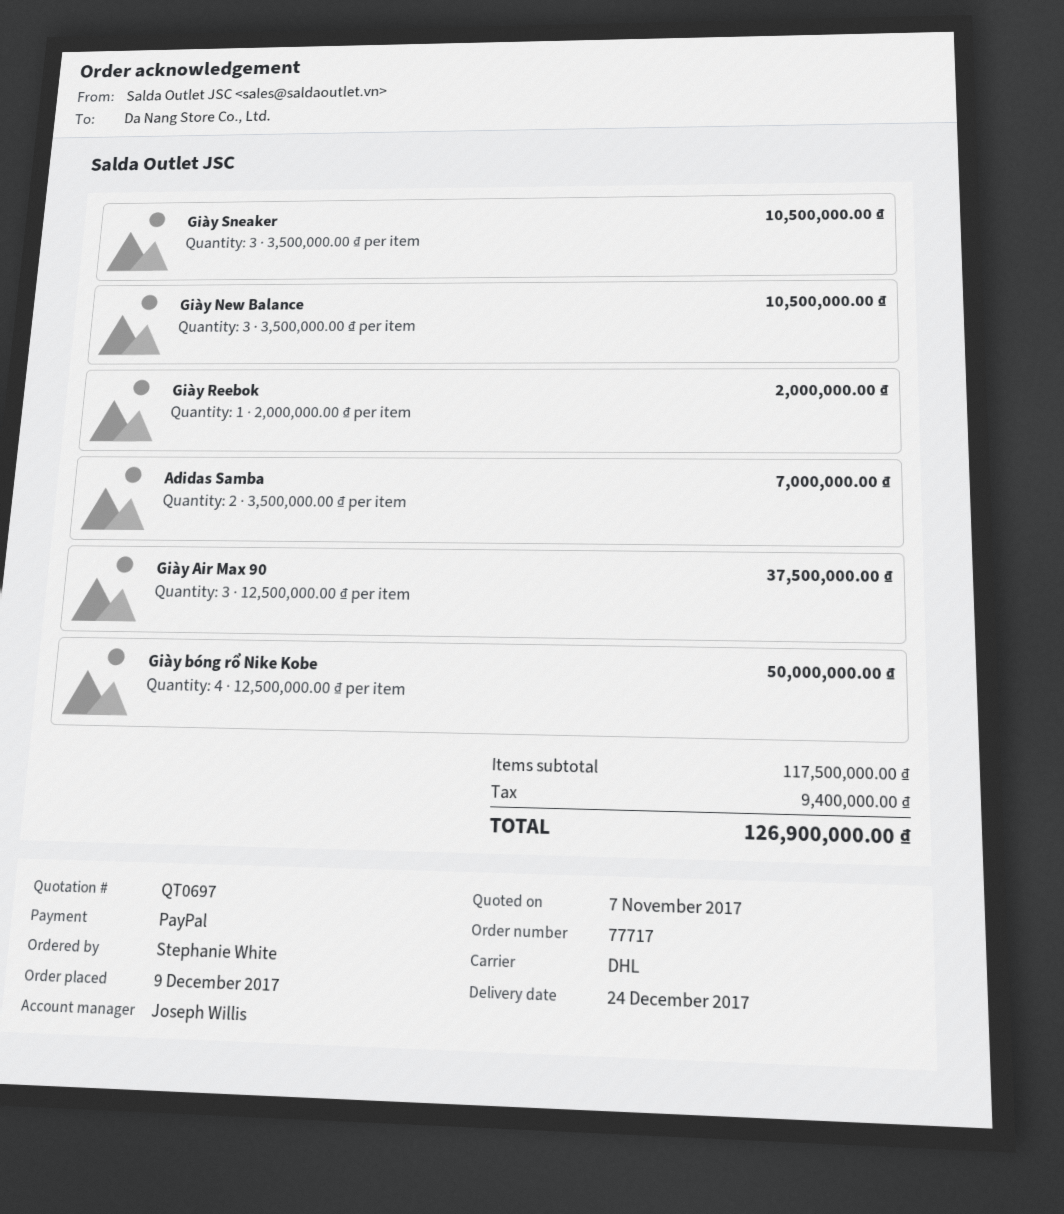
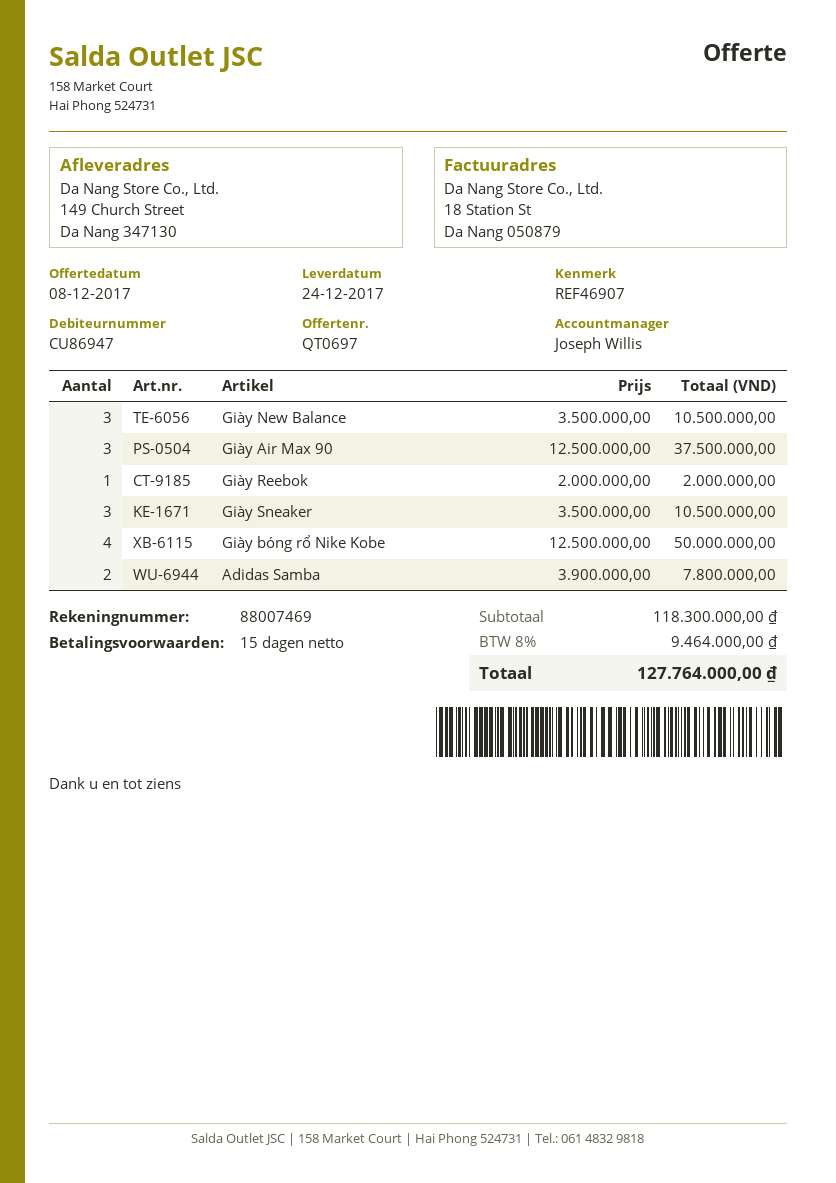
quote date: 2017-11-07 -> 2017-12-08
Adidas Samba: 2 x 3500000.00 = 7000000.00 -> 2 x 3900000.00 = 7800000.00
subtotal: 117500000.00 -> 118300000.00
tax: 9400000.00 -> 9464000.00
total: 126900000.00 -> 127764000.00

